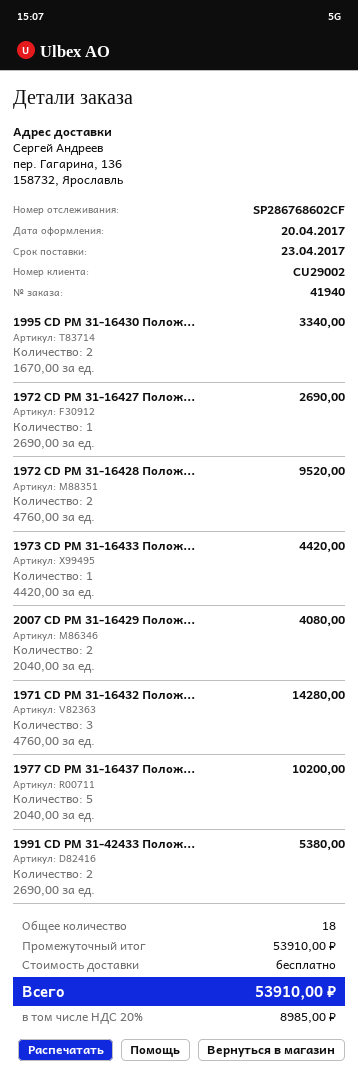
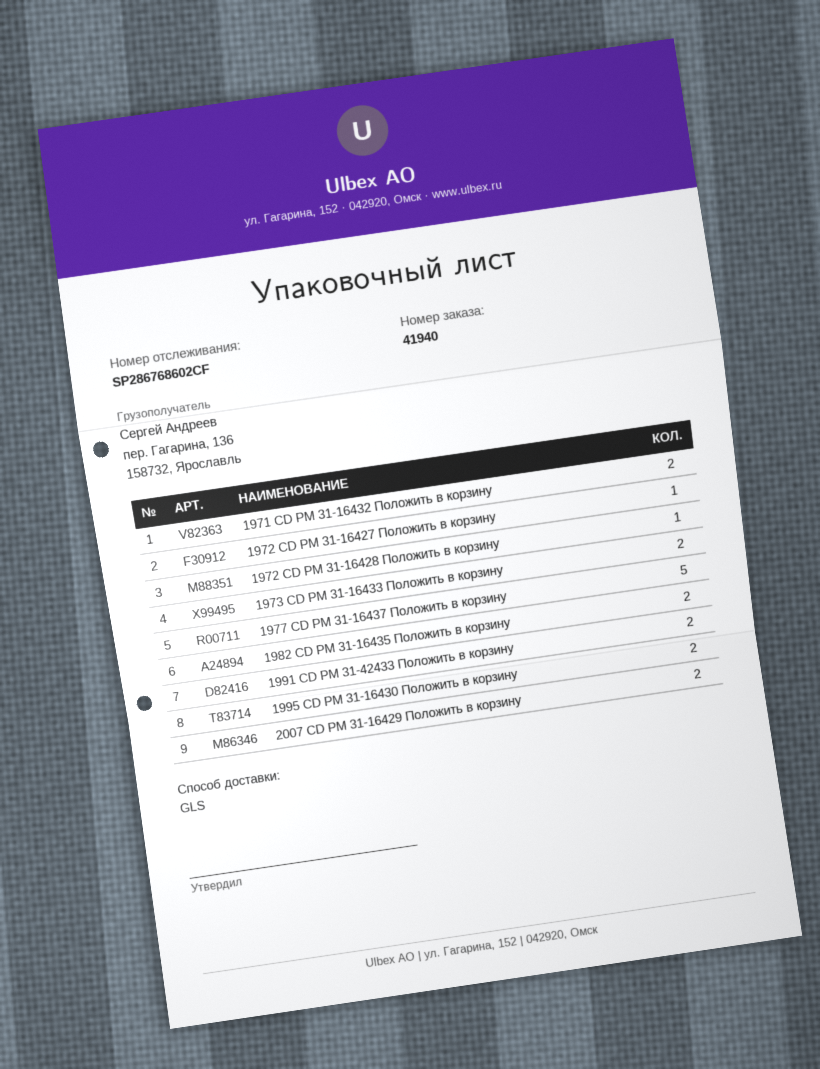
1972 CD PM 31-16428 Полож...: 2 -> 1
1973 CD PM 31-16433 Полож...: 1 -> 2
1971 CD PM 31-16432 Полож...: 3 -> 2
1982 CD PM 31-16435 Положить в корзину: none -> 2

